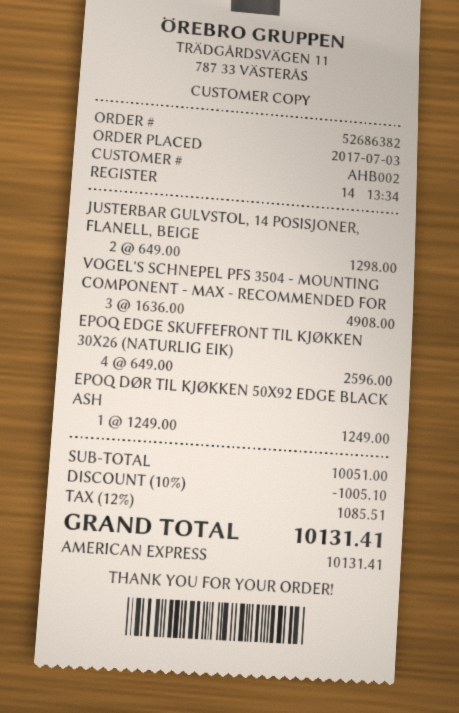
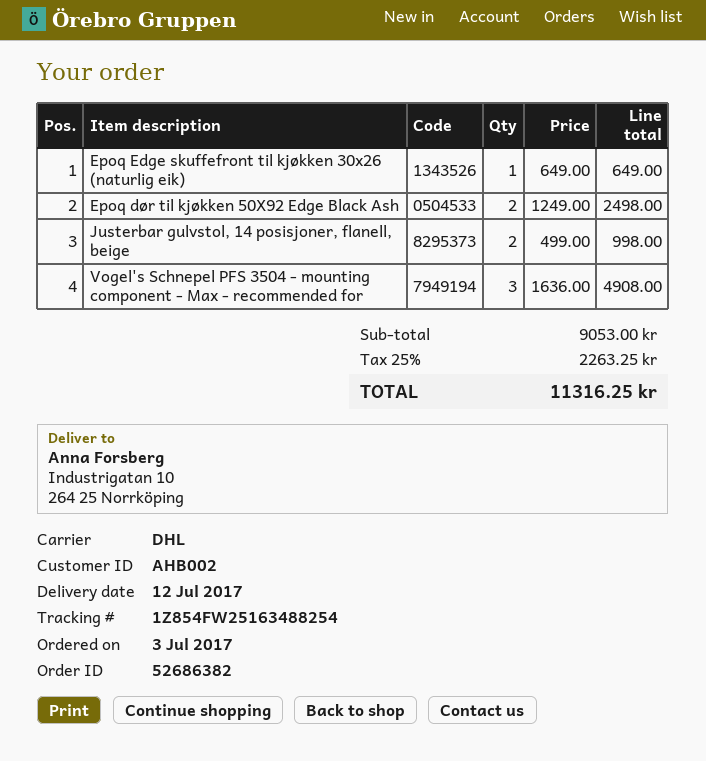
JUSTERBAR GULVSTOL, 14 POSISJONER, FLANELL, BEIGE: 2 x 649.00 = 1298.00 -> 2 x 499.00 = 998.00
EPOQ EDGE SKUFFEFRONT TIL KJØKKEN 30X26 (NATURLIG EIK): 4 x 649.00 = 2596.00 -> 1 x 649.00 = 649.00
EPOQ DØR TIL KJØKKEN 50X92 EDGE BLACK ASH: 1 x 1249.00 = 1249.00 -> 2 x 1249.00 = 2498.00
subtotal: 10051.00 -> 9053.00
discount: 10% = 1005.10 -> none
tax: 12% = 1085.51 -> 25% = 2263.25
total: 10131.41 -> 11316.25

